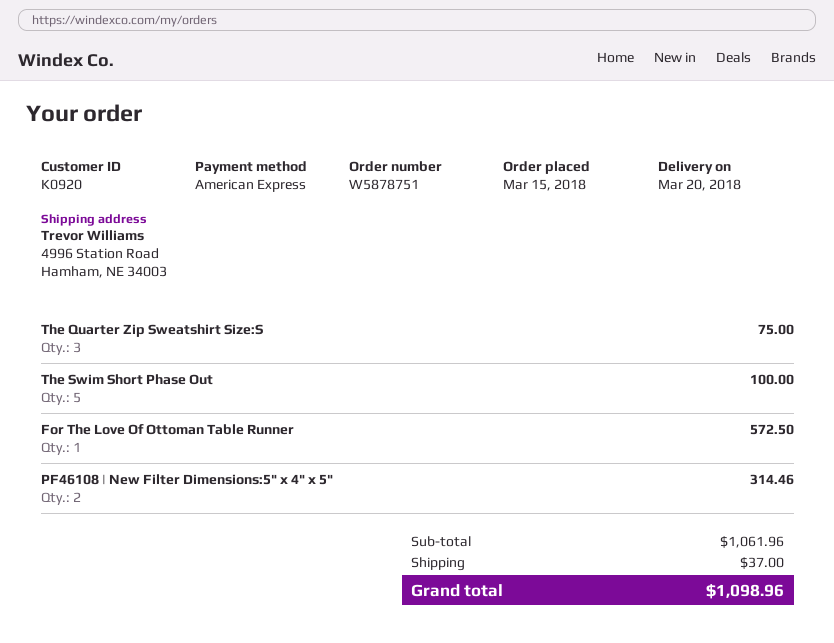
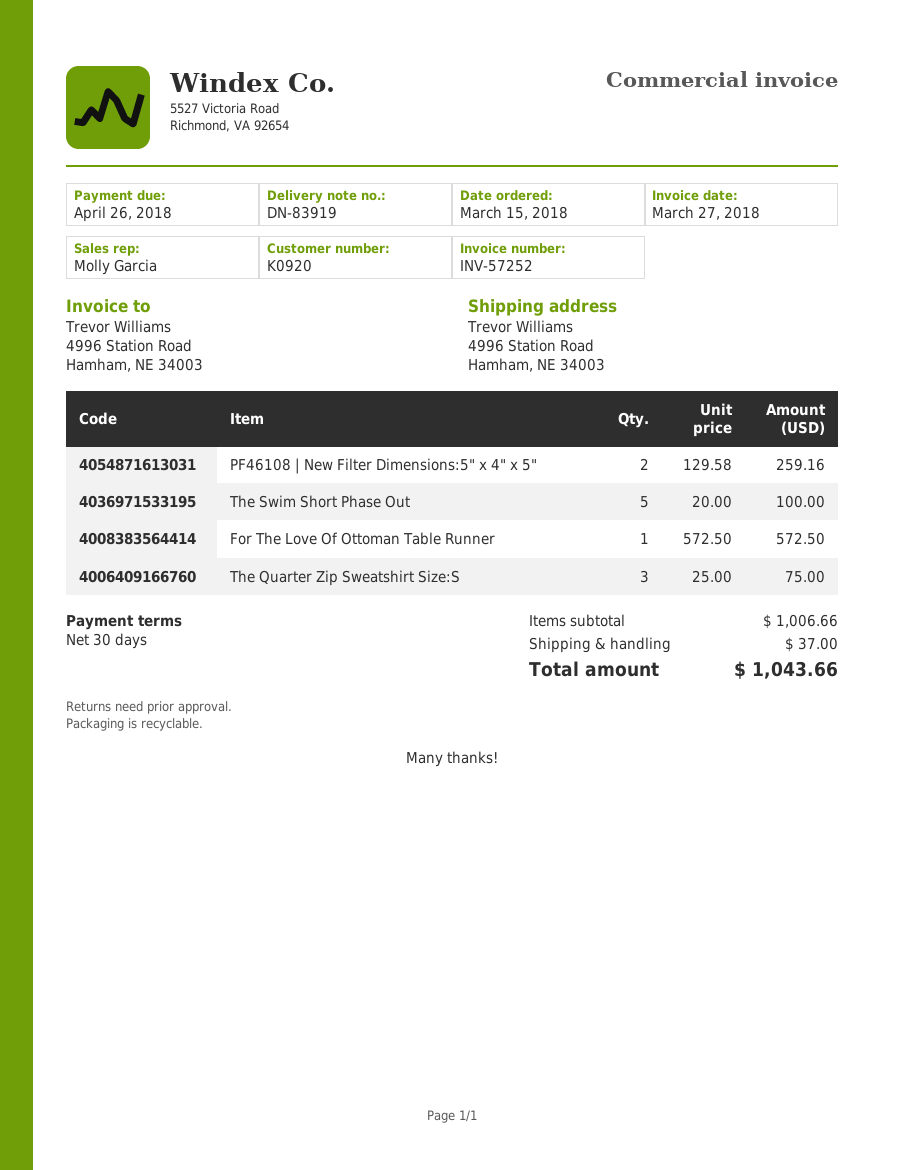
PF46108 | New Filter Dimensions:5" x 4" x 5": 2 for 314.46 -> 2 for 259.16
subtotal: 1061.96 -> 1006.66
total: 1098.96 -> 1043.66

